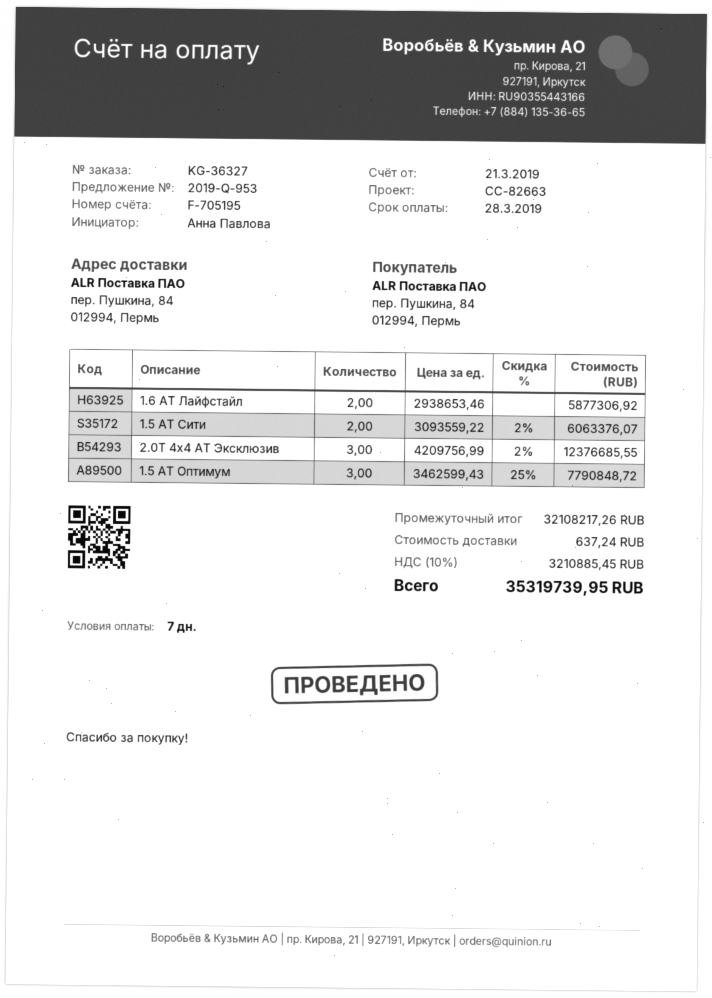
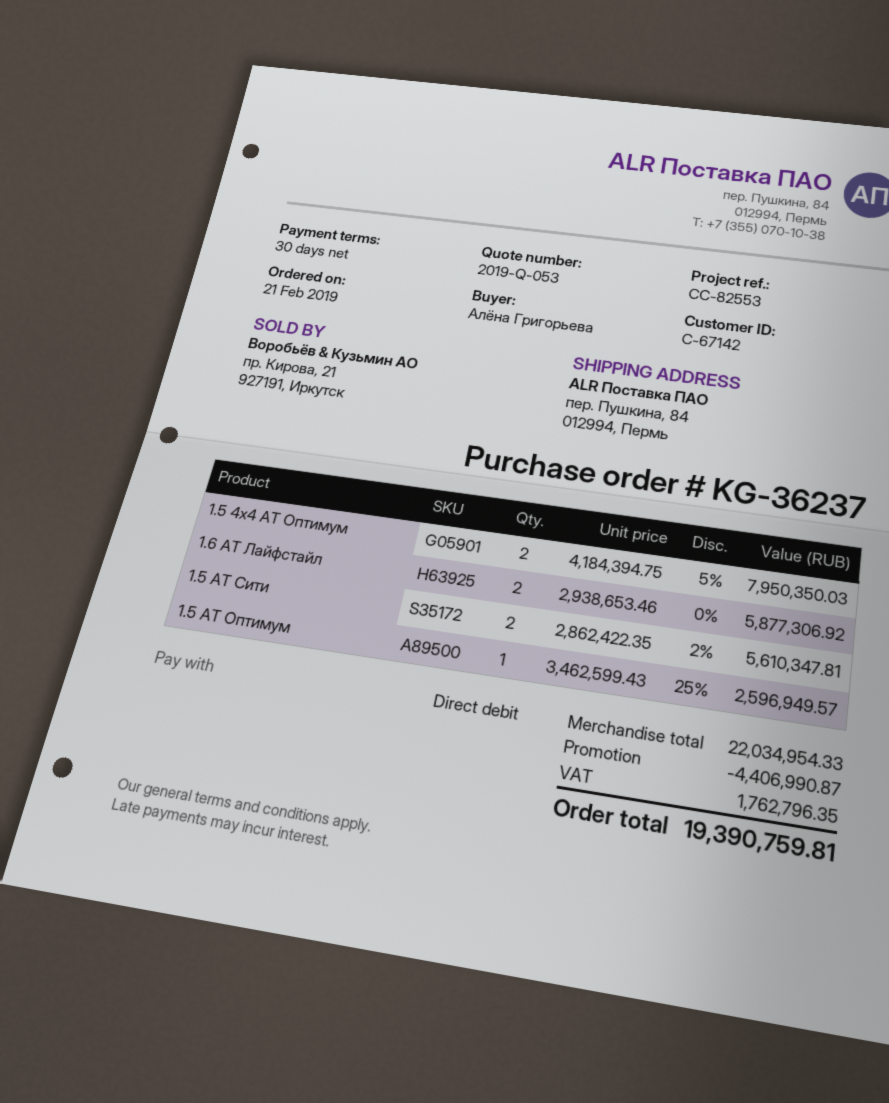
quote number: 2019-Q-953 -> 2019-Q-053
order number: KG-36327 -> KG-36237
payment terms: 7 days -> 30 days
reference: CC-82663 -> CC-82553
ordered by: Анна Павлова -> Алёна Григорьева
1.5 AT Сити: 2 x 3093559.22 - 2% = 6063376.07 -> 2 x 2862422.35 - 2% = 5610347.81
2.0T 4x4 AT Эксклюзив: 3 x 4209756.99 - 2% = 12376685.55 -> none
1.5 AT Оптимум: 3 x 3462599.43 - 25% = 7790848.72 -> 1 x 3462599.43 - 25% = 2596949.57
1.5 4x4 AT Оптимум: none -> 2 x 4184394.75 - 5% = 7950350.03
subtotal: 32108217.26 -> 22034954.33
discount: none -> 4406990.87
shipping: 637.24 -> none
tax: 3210885.45 -> 1762796.35
total: 35319739.95 -> 19390759.81

